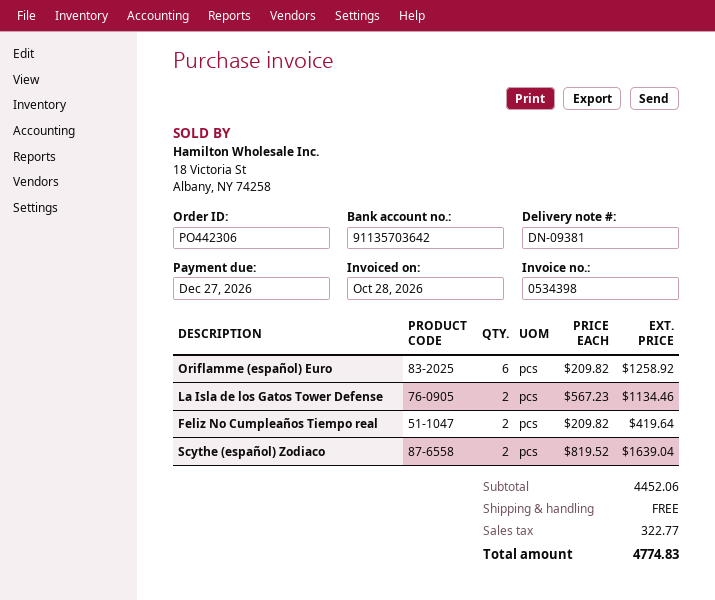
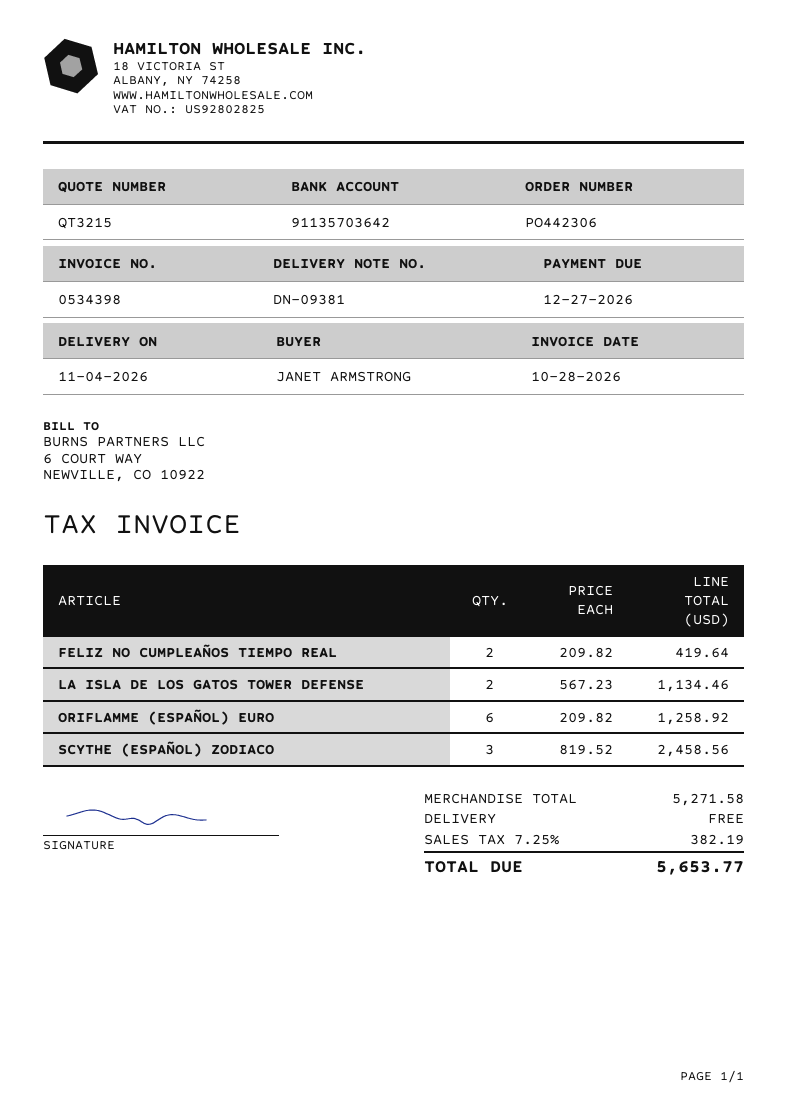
Scythe (español) Zodiaco: 2 x 819.52 = 1639.04 -> 3 x 819.52 = 2458.56
subtotal: 4452.06 -> 5271.58
tax: 322.77 -> 382.19
total: 4774.83 -> 5653.77

